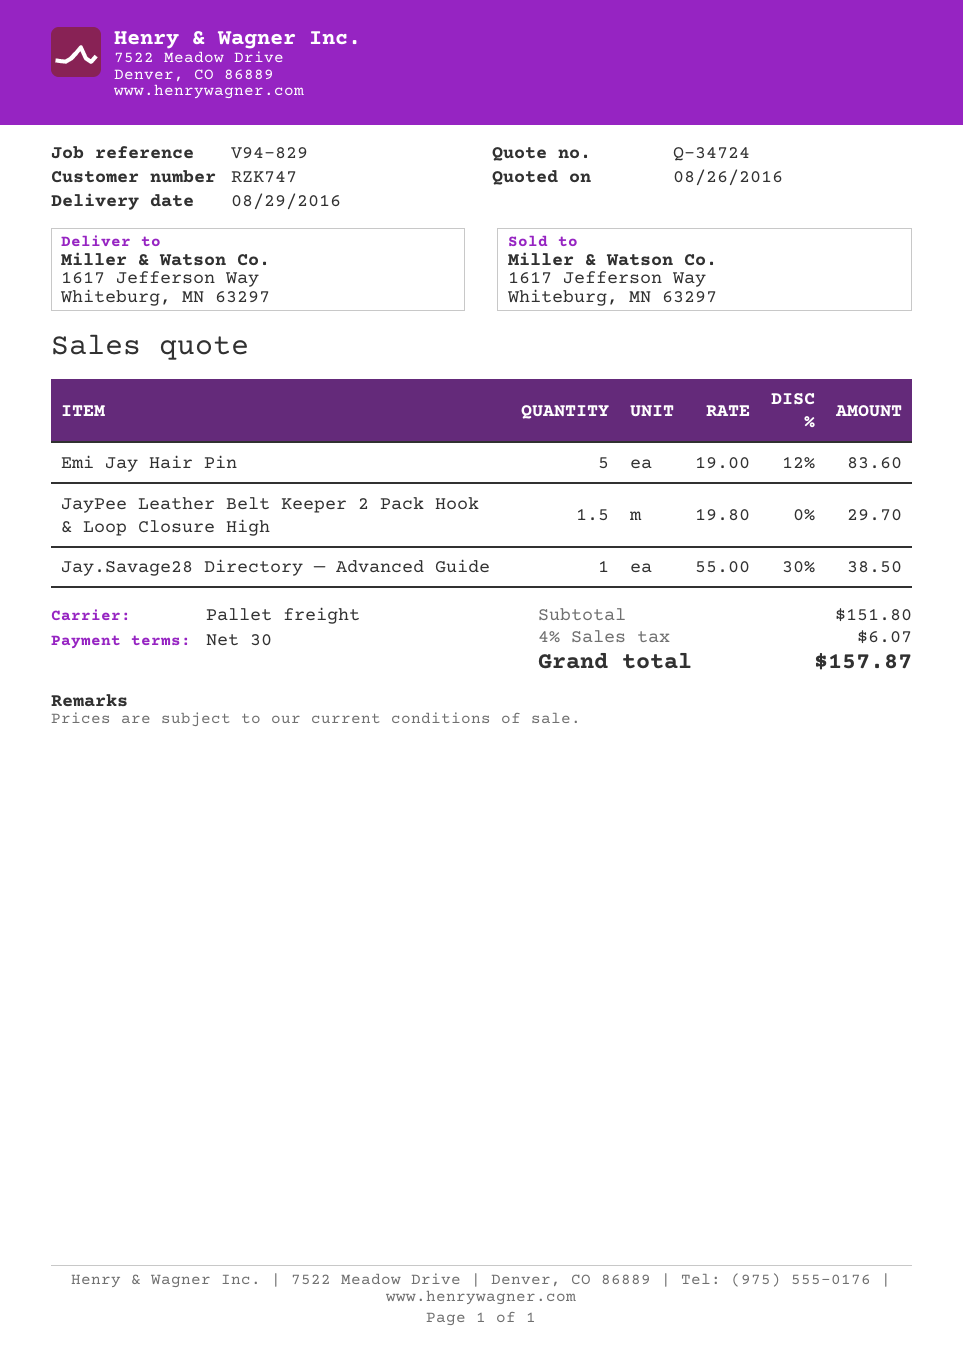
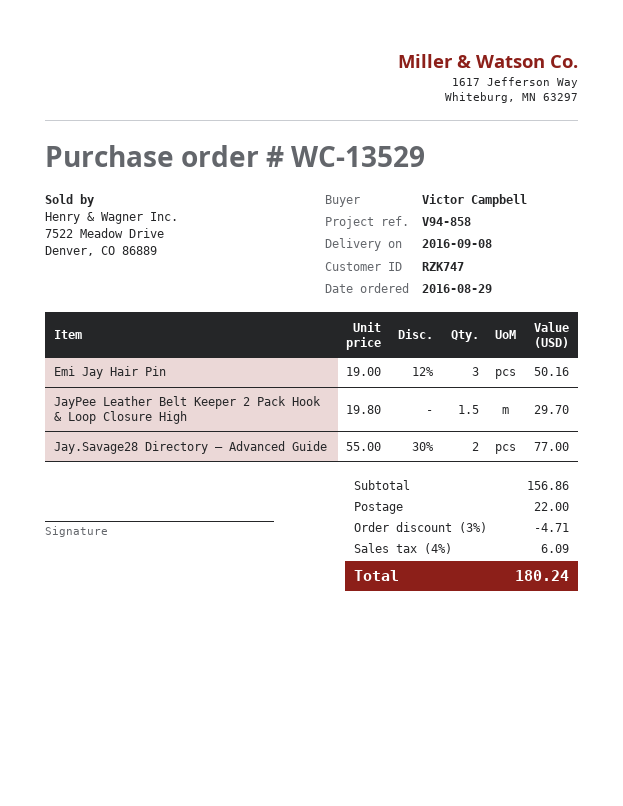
delivery date: 2016-08-29 -> 2016-09-08
reference: V94-829 -> V94-858
Emi Jay Hair Pin: 5 x 19.00 - 12% = 83.60 -> 3 x 19.00 - 12% = 50.16
Jay.Savage28 Directory — Advanced Guide: 1 x 55.00 - 30% = 38.50 -> 2 x 55.00 - 30% = 77.00
subtotal: 151.80 -> 156.86
discount: none -> 3% = 4.71
shipping: none -> 22.00
tax: 4% = 6.07 -> 4% = 6.09
total: 157.87 -> 180.24

